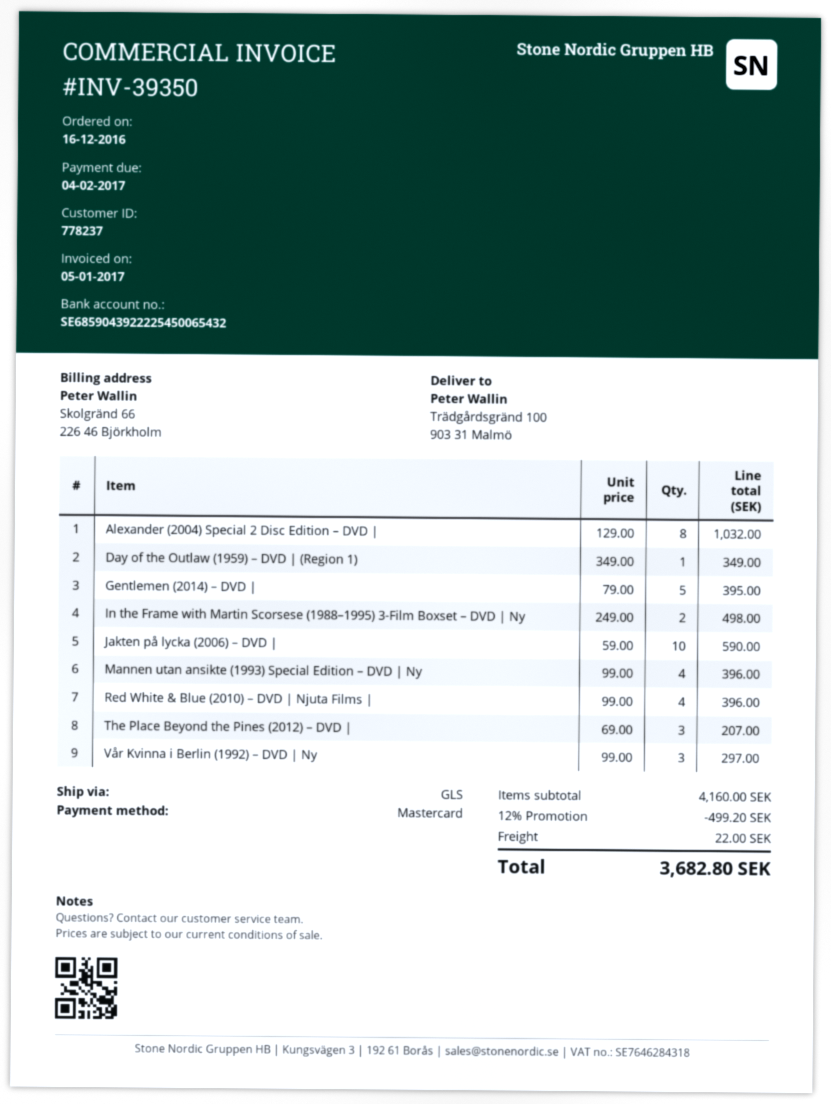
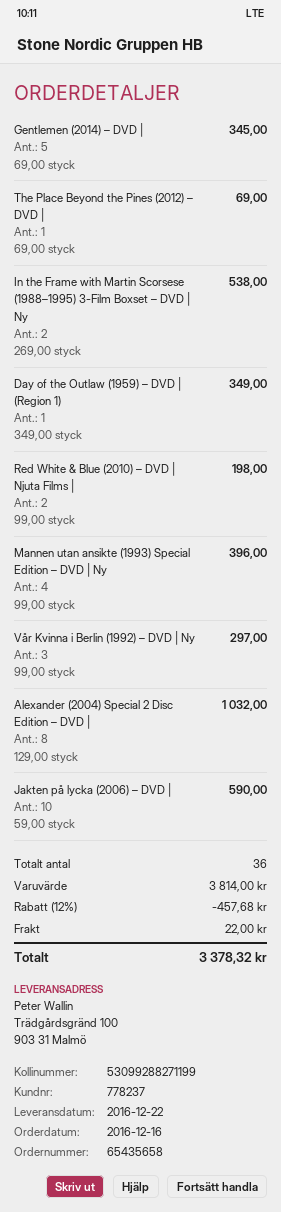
Gentlemen (2014) – DVD |: 5 x 79.00 = 395.00 -> 5 x 69.00 = 345.00
In the Frame with Martin Scorsese (1988–1995) 3-Film Boxset – DVD | Ny: 2 x 249.00 = 498.00 -> 2 x 269.00 = 538.00
Red White & Blue (2010) – DVD | Njuta Films |: 4 x 99.00 = 396.00 -> 2 x 99.00 = 198.00
The Place Beyond the Pines (2012) – DVD |: 3 x 69.00 = 207.00 -> 1 x 69.00 = 69.00
subtotal: 4160.00 -> 3814.00
discount: 12% = 499.20 -> 12% = 457.68
total: 3682.80 -> 3378.32

